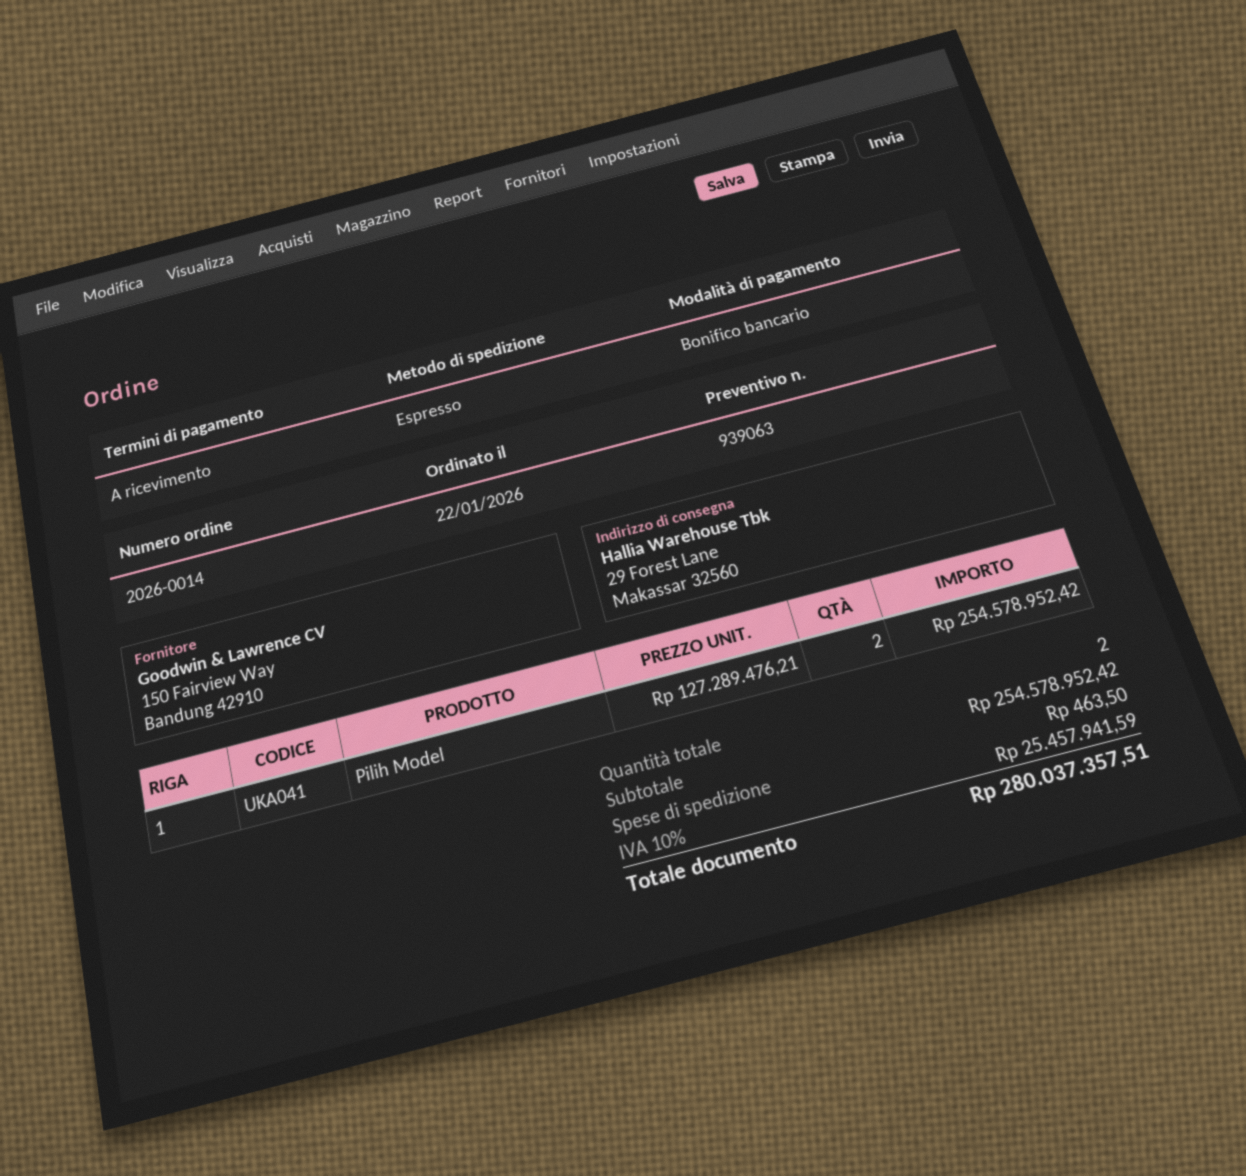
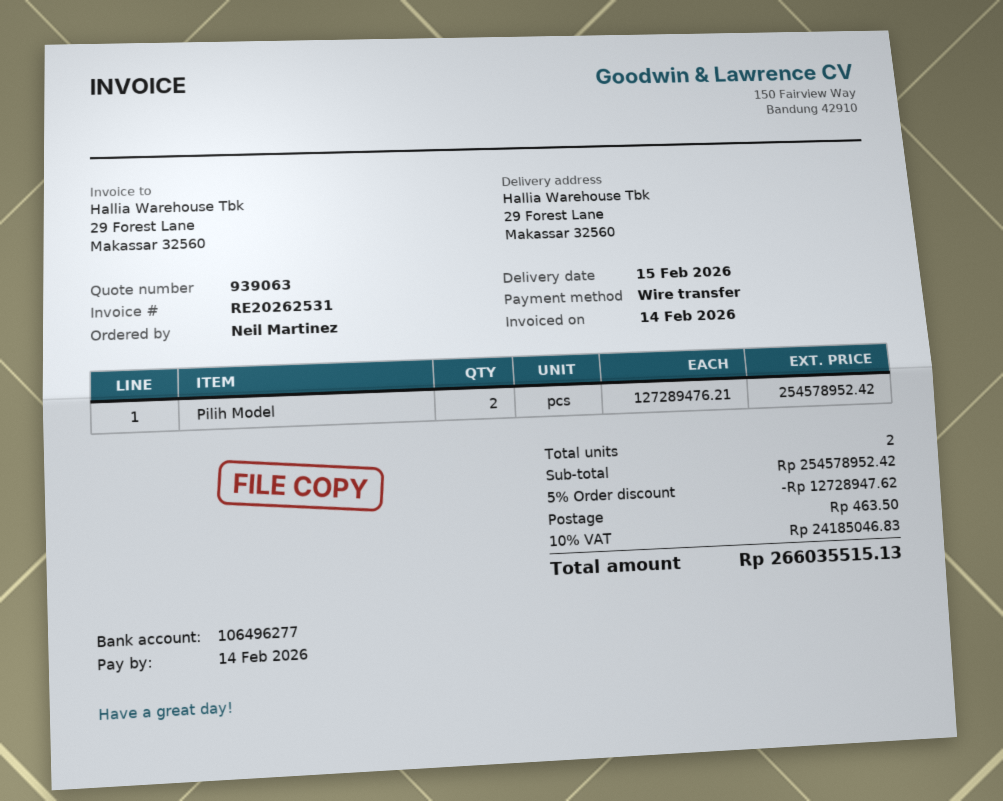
discount: none -> 5% = 12728947.62
tax: 10% = 25457941.59 -> 10% = 24185046.83
total: 280037357.51 -> 266035515.13

